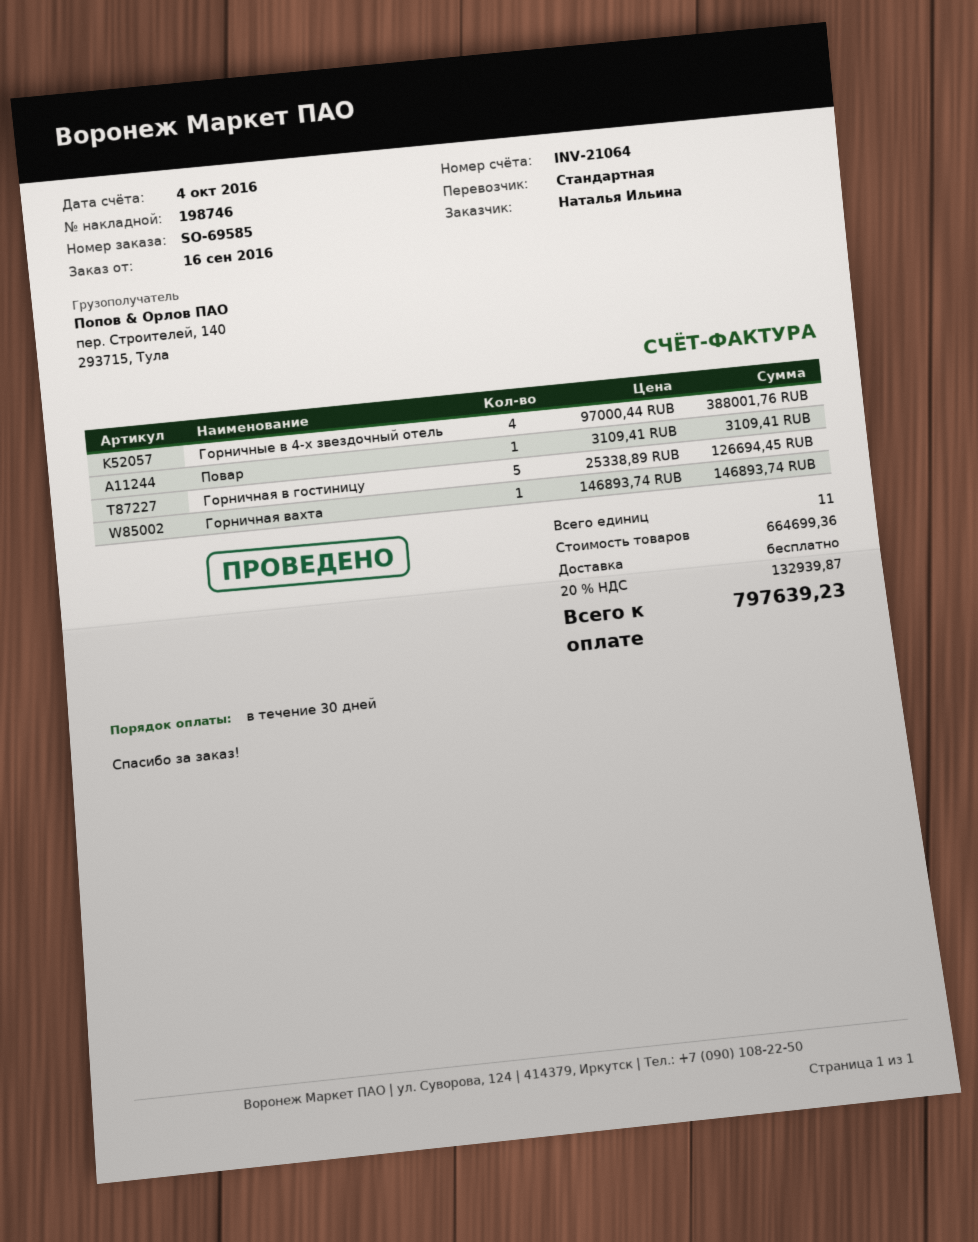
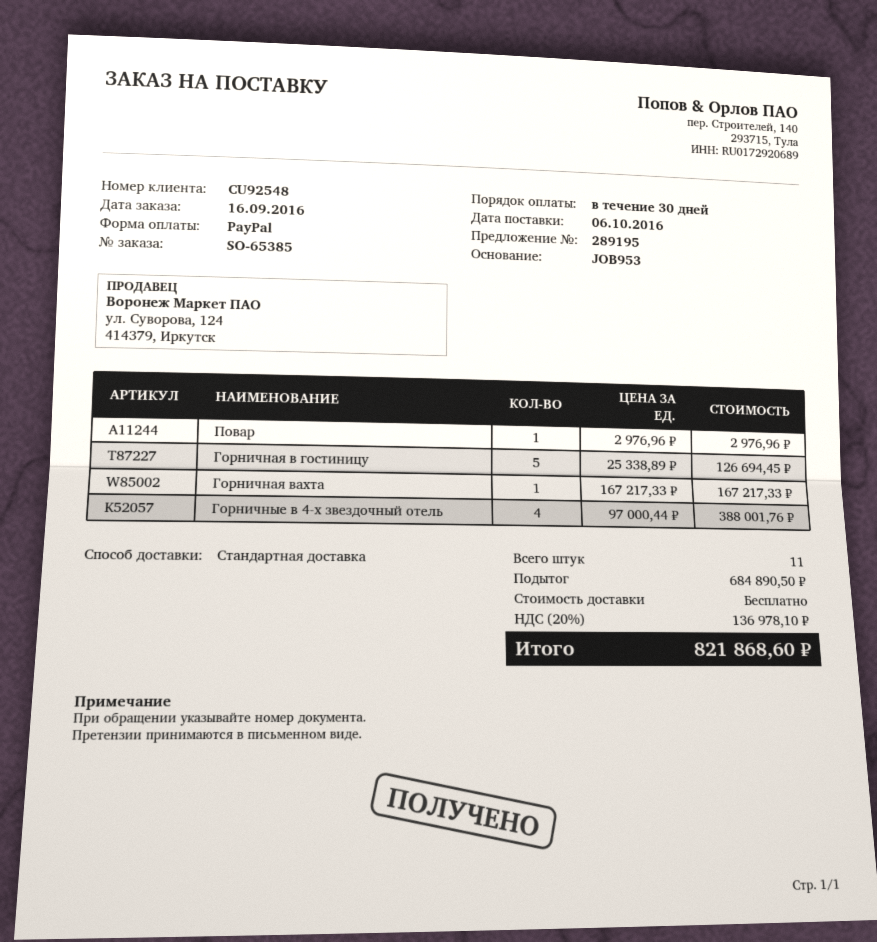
order number: SO-69585 -> SO-65385
Повар: 1 x 3109.41 = 3109.41 -> 1 x 2976.96 = 2976.96
Горничная вахта: 1 x 146893.74 = 146893.74 -> 1 x 167217.33 = 167217.33
subtotal: 664699.36 -> 684890.50
tax: 20% = 132939.87 -> 20% = 136978.10
total: 797639.23 -> 821868.60

